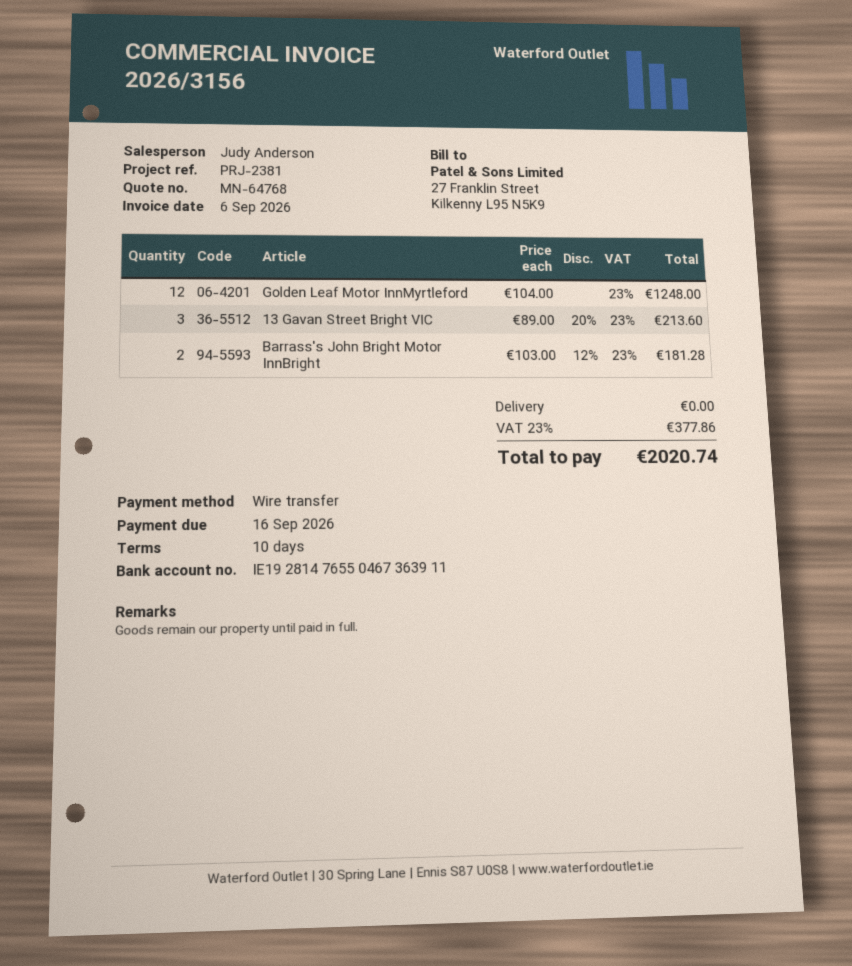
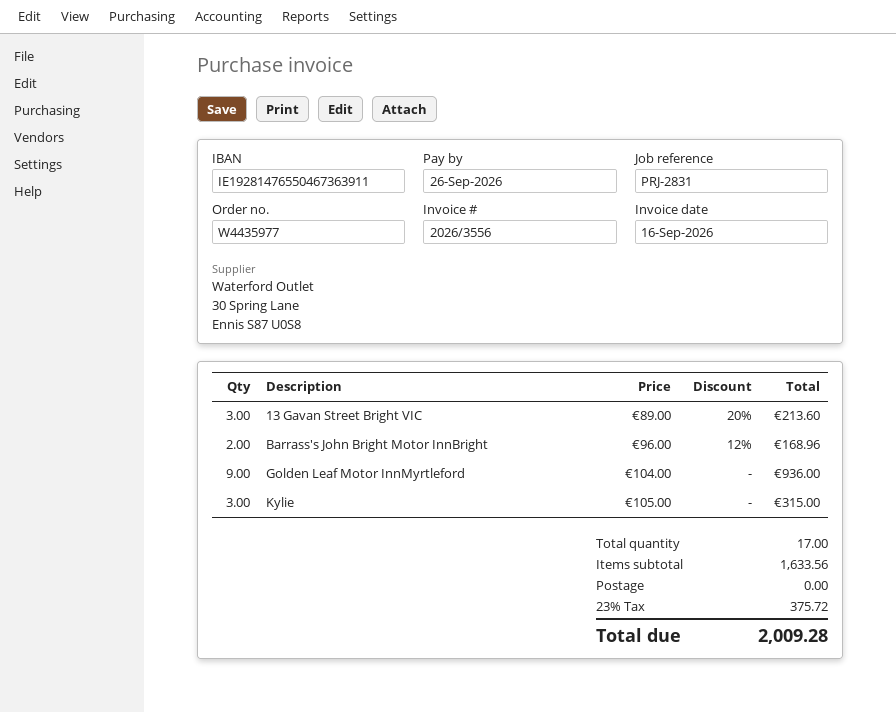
invoice number: 2026/3156 -> 2026/3556
invoice date: 2026-09-06 -> 2026-09-16
due date: 2026-09-16 -> 2026-09-26
reference: PRJ-2381 -> PRJ-2831
Golden Leaf Motor InnMyrtleford: 12 x 104.00 = 1248.00 -> 9 x 104.00 = 936.00
Barrass's John Bright Motor InnBright: 2 x 103.00 - 12% = 181.28 -> 2 x 96.00 - 12% = 168.96
Kylie: none -> 3 x 105.00 = 315.00
tax: 23% = 377.86 -> 23% = 375.72
total: 2020.74 -> 2009.28

